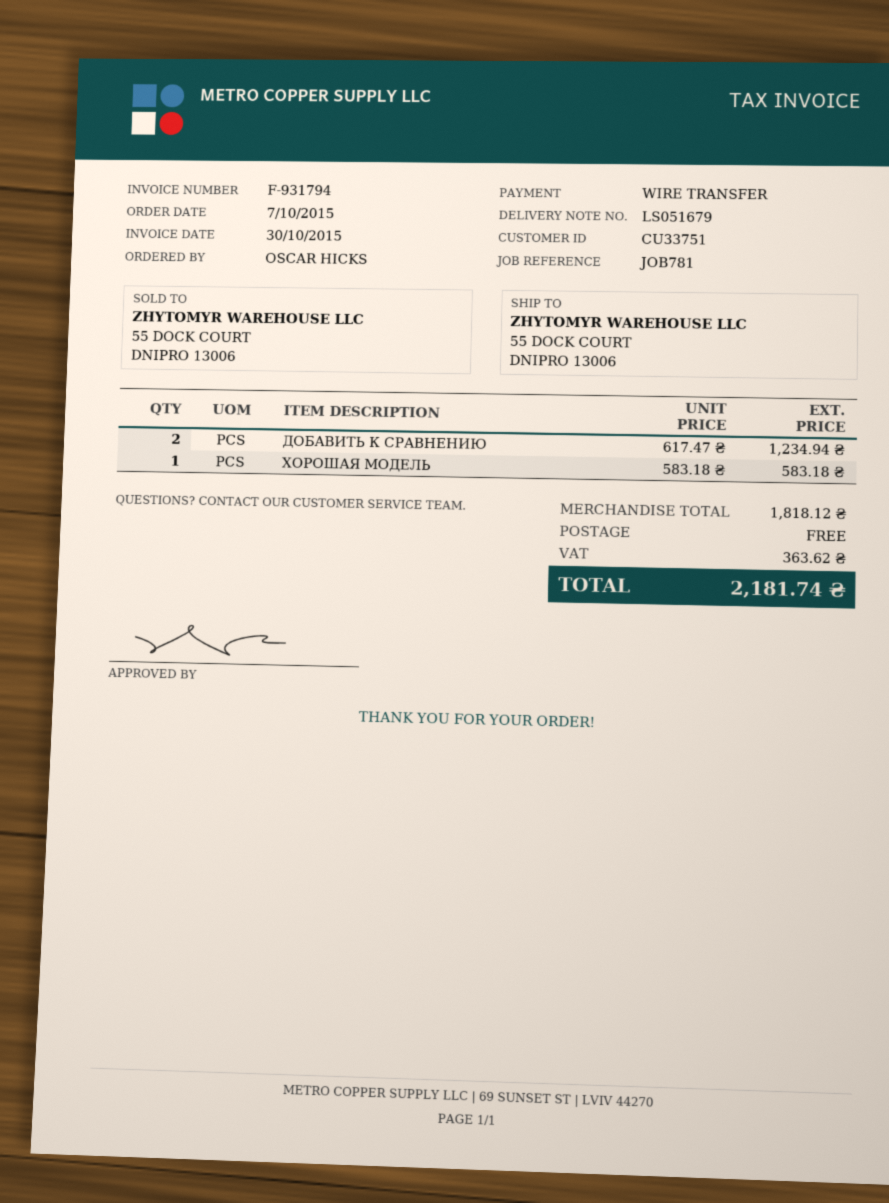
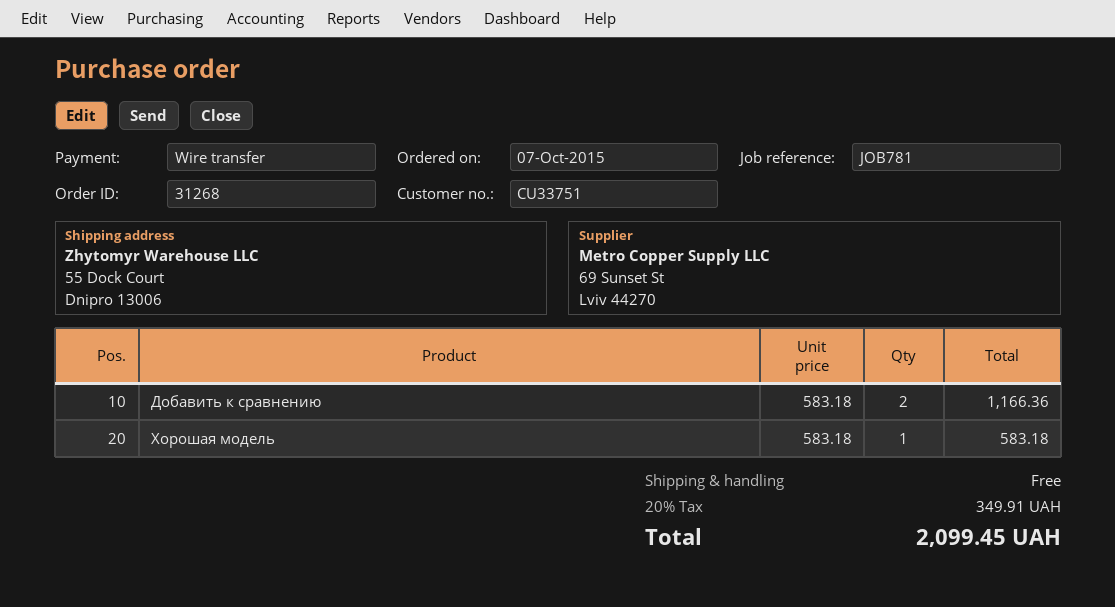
ДОБАВИТЬ К СРАВНЕНИЮ: 2 x 617.47 = 1234.94 -> 2 x 583.18 = 1166.36
tax: 363.62 -> 349.91
total: 2181.74 -> 2099.45

